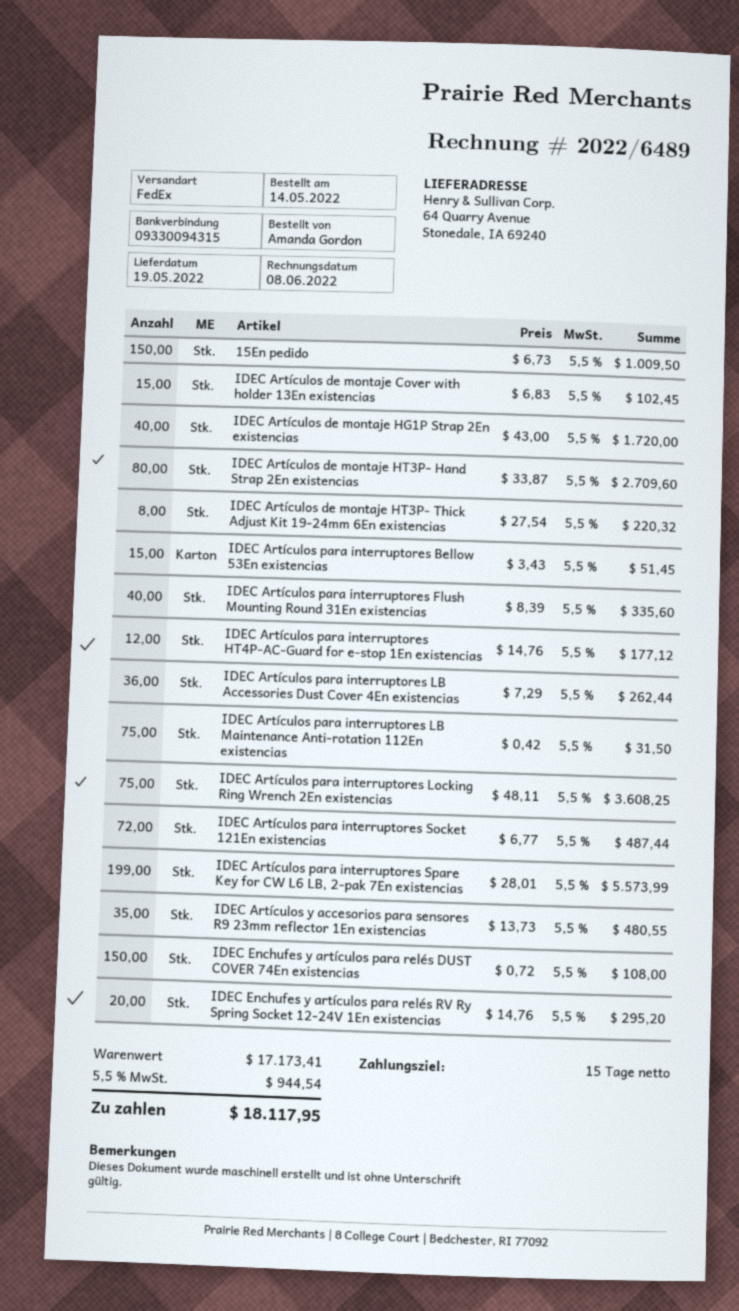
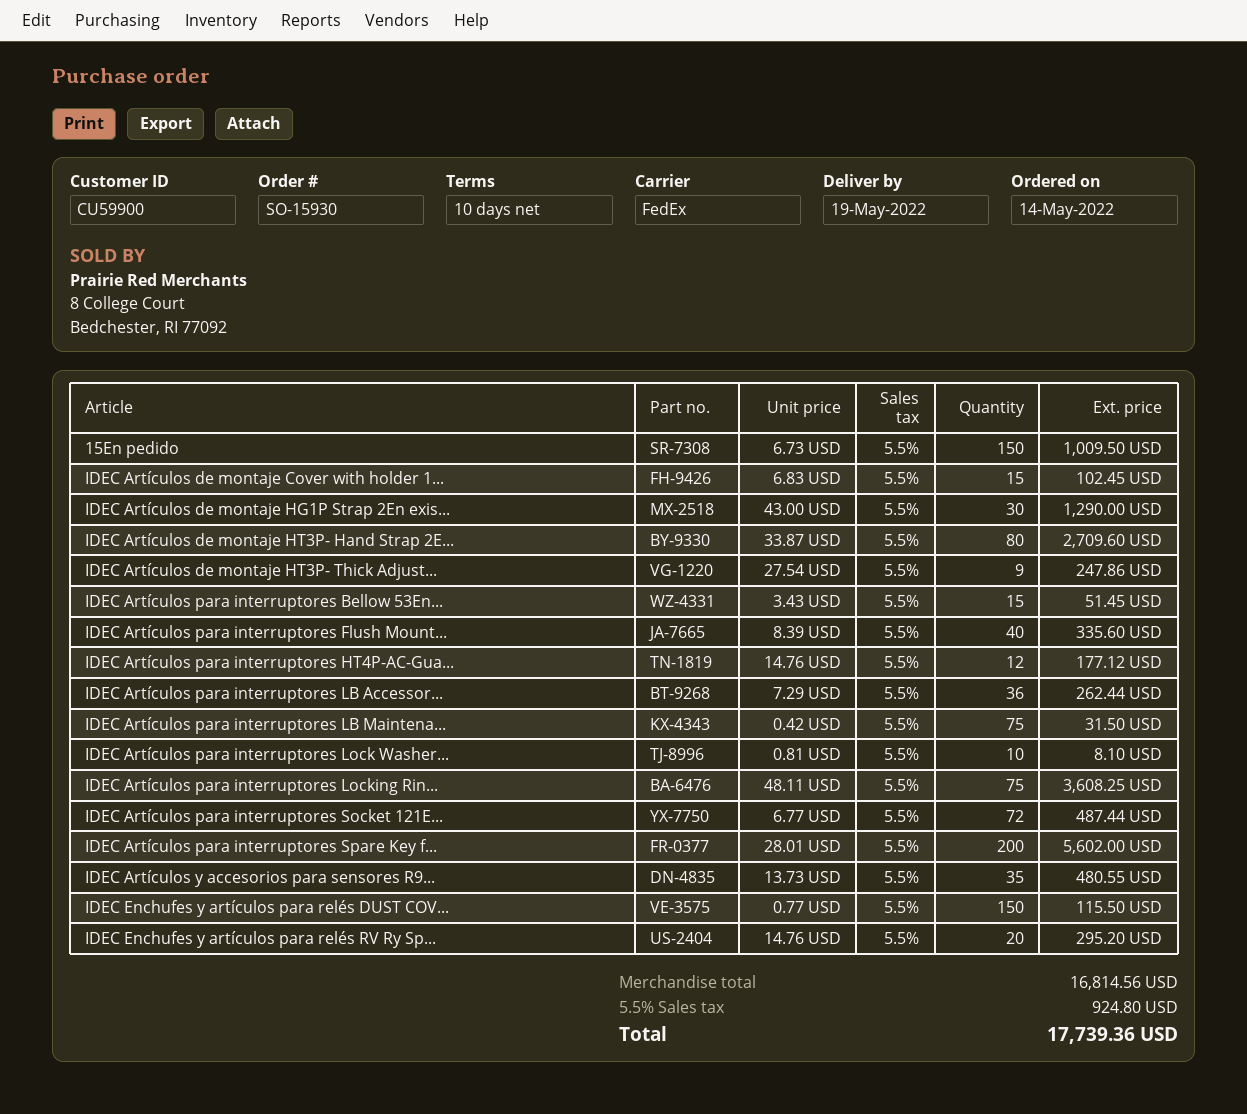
payment terms: 15 days -> 10 days
IDEC Artículos de montaje HG1P Strap 2En existencias: 40 x 43.00 = 1720.00 -> 30 x 43.00 = 1290.00
IDEC Artículos de montaje HT3P- Thick Adjust Kit 19-24mm 6En existencias: 8 x 27.54 = 220.32 -> 9 x 27.54 = 247.86
IDEC Artículos para interruptores Spare Key for CW L6 LB, 2-pak 7En existencias: 199 x 28.01 = 5573.99 -> 200 x 28.01 = 5602.00
IDEC Enchufes y artículos para relés DUST COVER 74En existencias: 150 x 0.72 = 108.00 -> 150 x 0.77 = 115.50
IDEC Artículos para interruptores Lock Washer...: none -> 10 x 0.81 = 8.10
subtotal: 17173.41 -> 16814.56
tax: 5.5% = 944.54 -> 5.5% = 924.80
total: 18117.95 -> 17739.36

